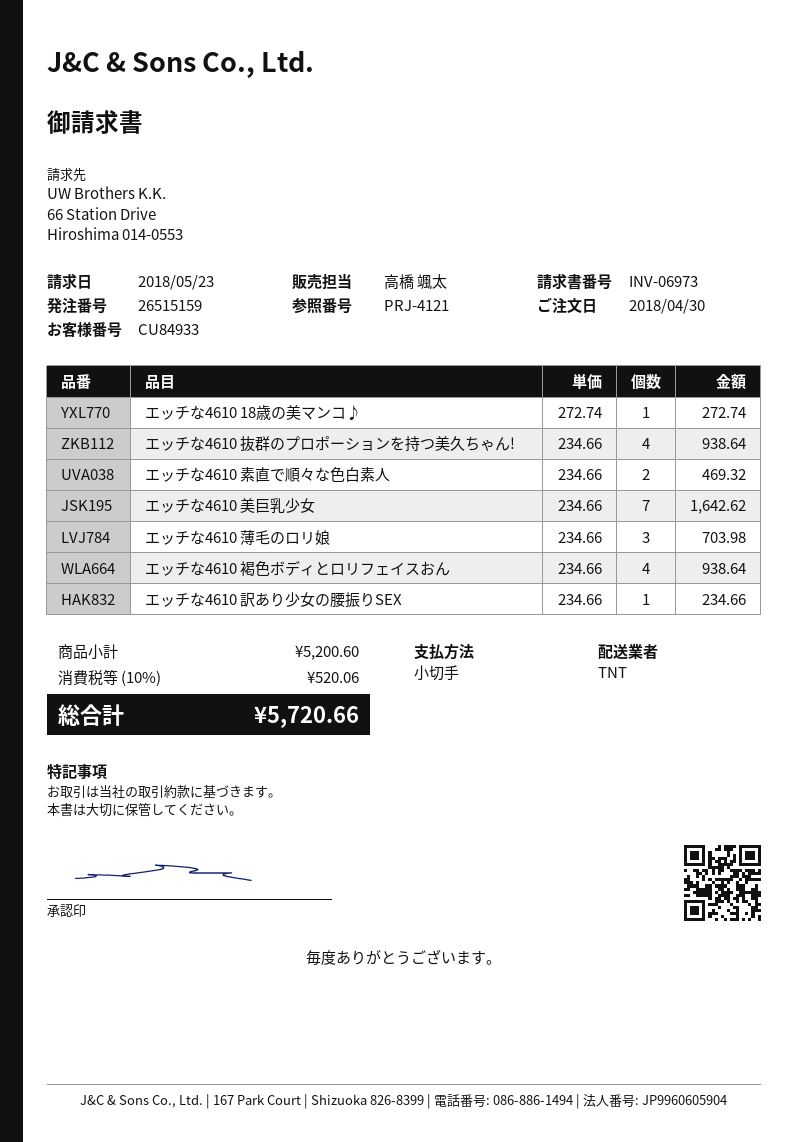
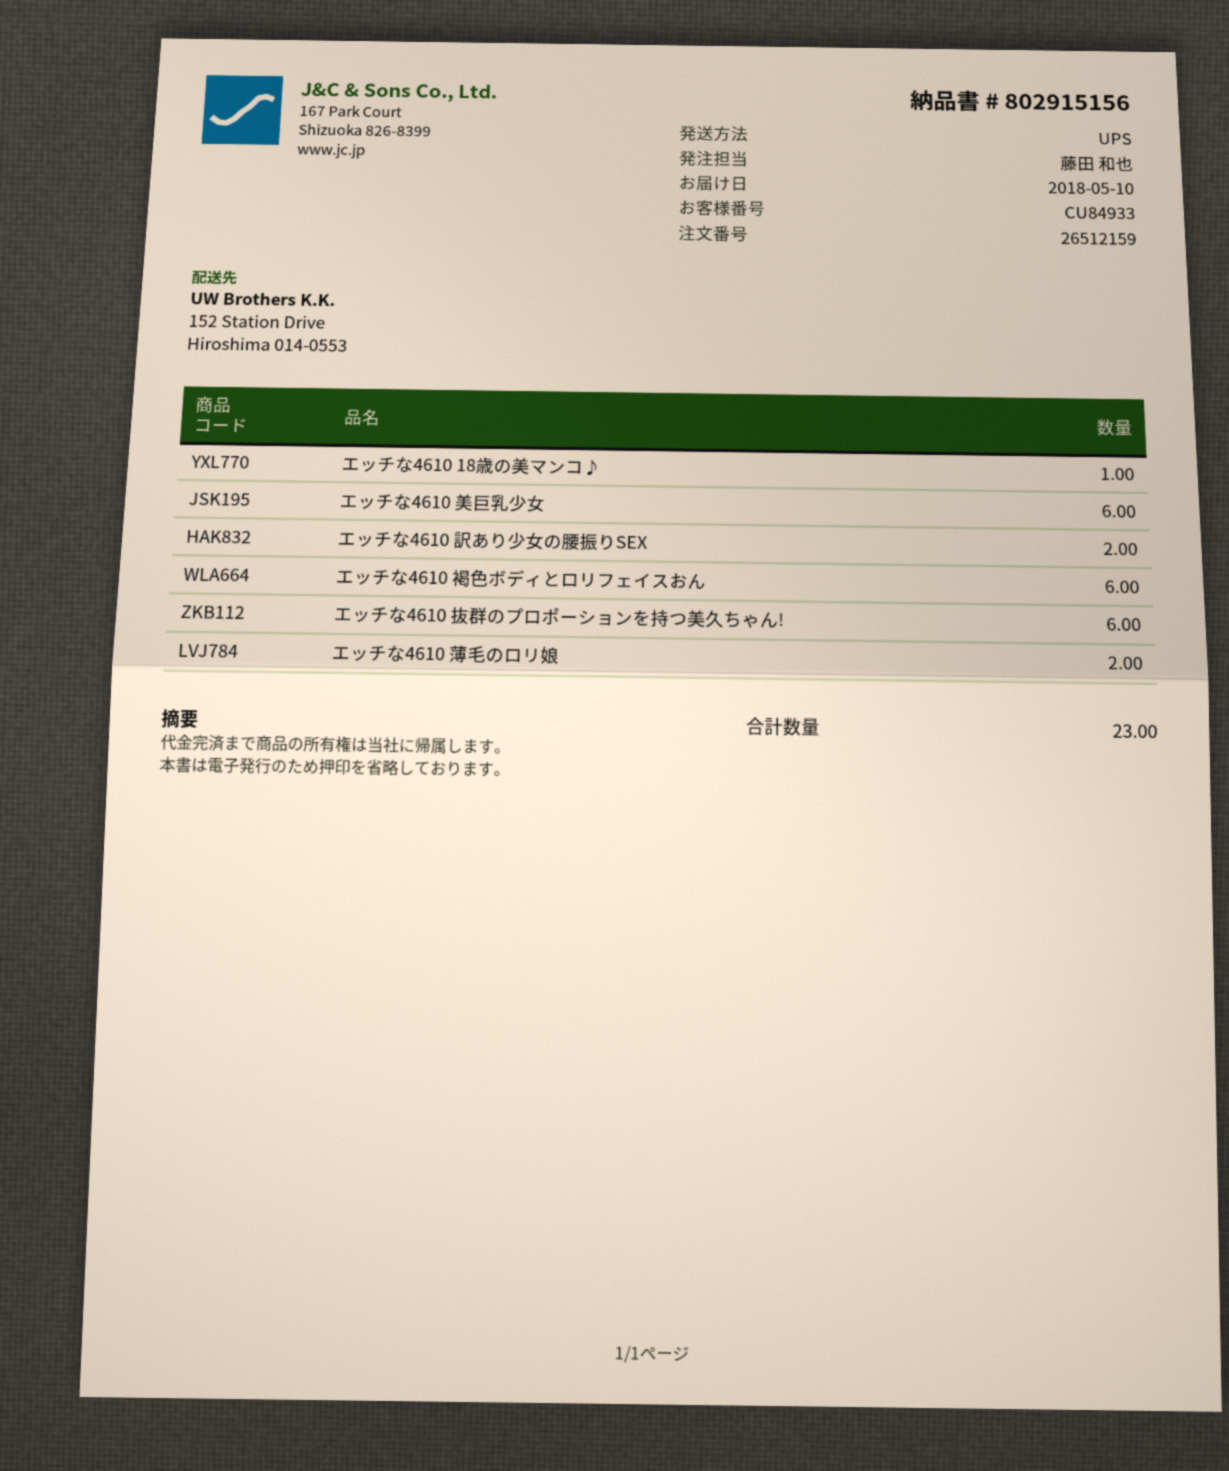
order number: 26515159 -> 26512159
shipping method: TNT -> UPS
エッチな4610 抜群のプロポーションを持つ美久ちゃん!: 4 -> 6
エッチな4610 素直で順々な色白素人: 2 -> none
エッチな4610 美巨乳少女: 7 -> 6
エッチな4610 薄毛のロリ娘: 3 -> 2
エッチな4610 褐色ボディとロリフェイスおん: 4 -> 6
エッチな4610 訳あり少女の腰振りSEX: 1 -> 2

